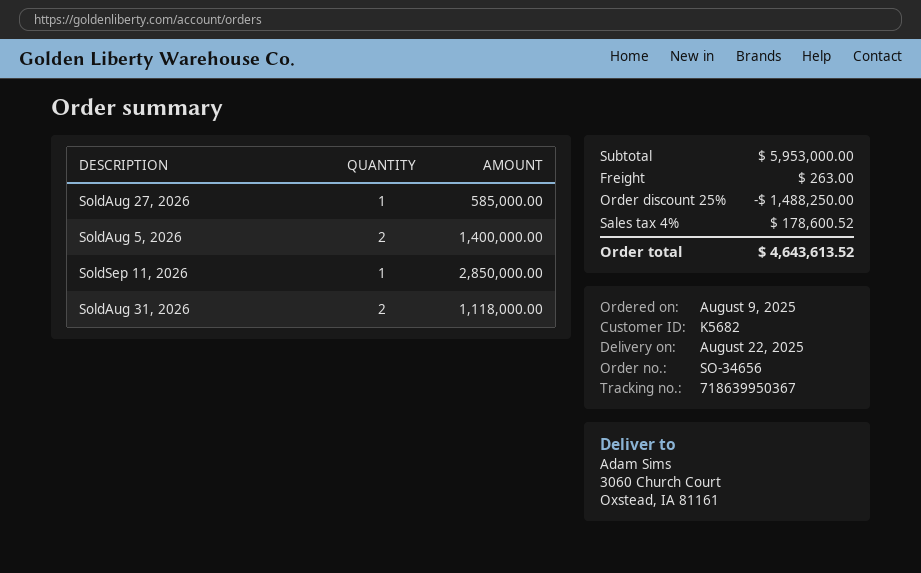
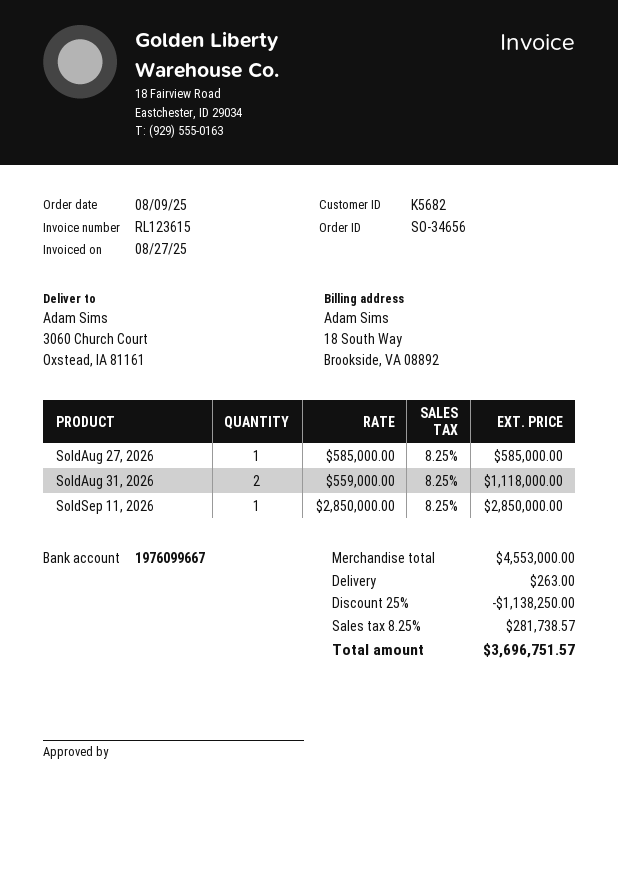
SoldAug 5, 2026: 2 for 1400000.00 -> none
subtotal: 5953000.00 -> 4553000.00
discount: 25% = 1488250.00 -> 25% = 1138250.00
tax: 4% = 178600.52 -> 8.25% = 281738.57
total: 4643613.52 -> 3696751.57

